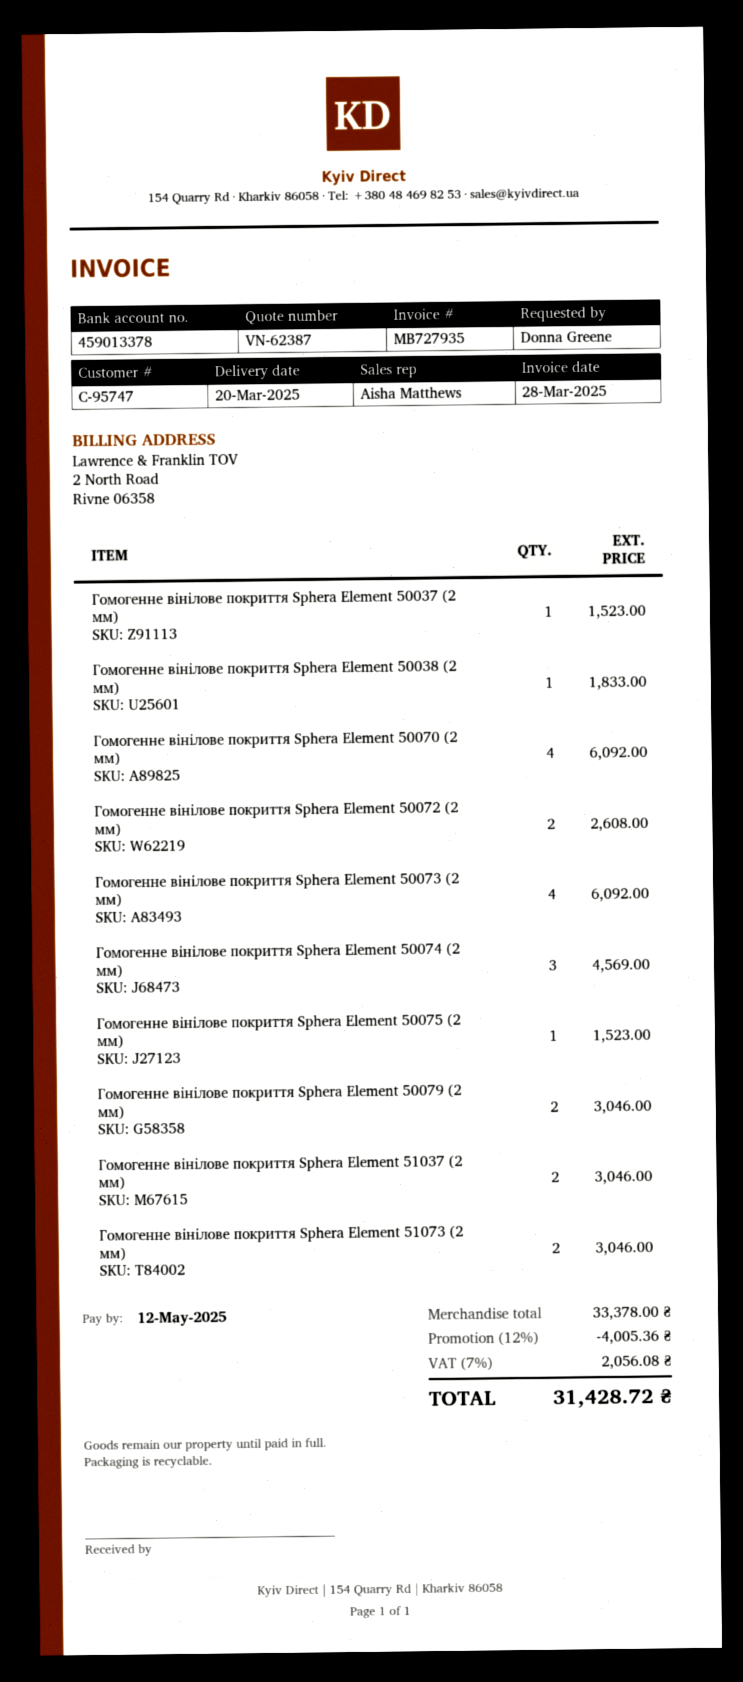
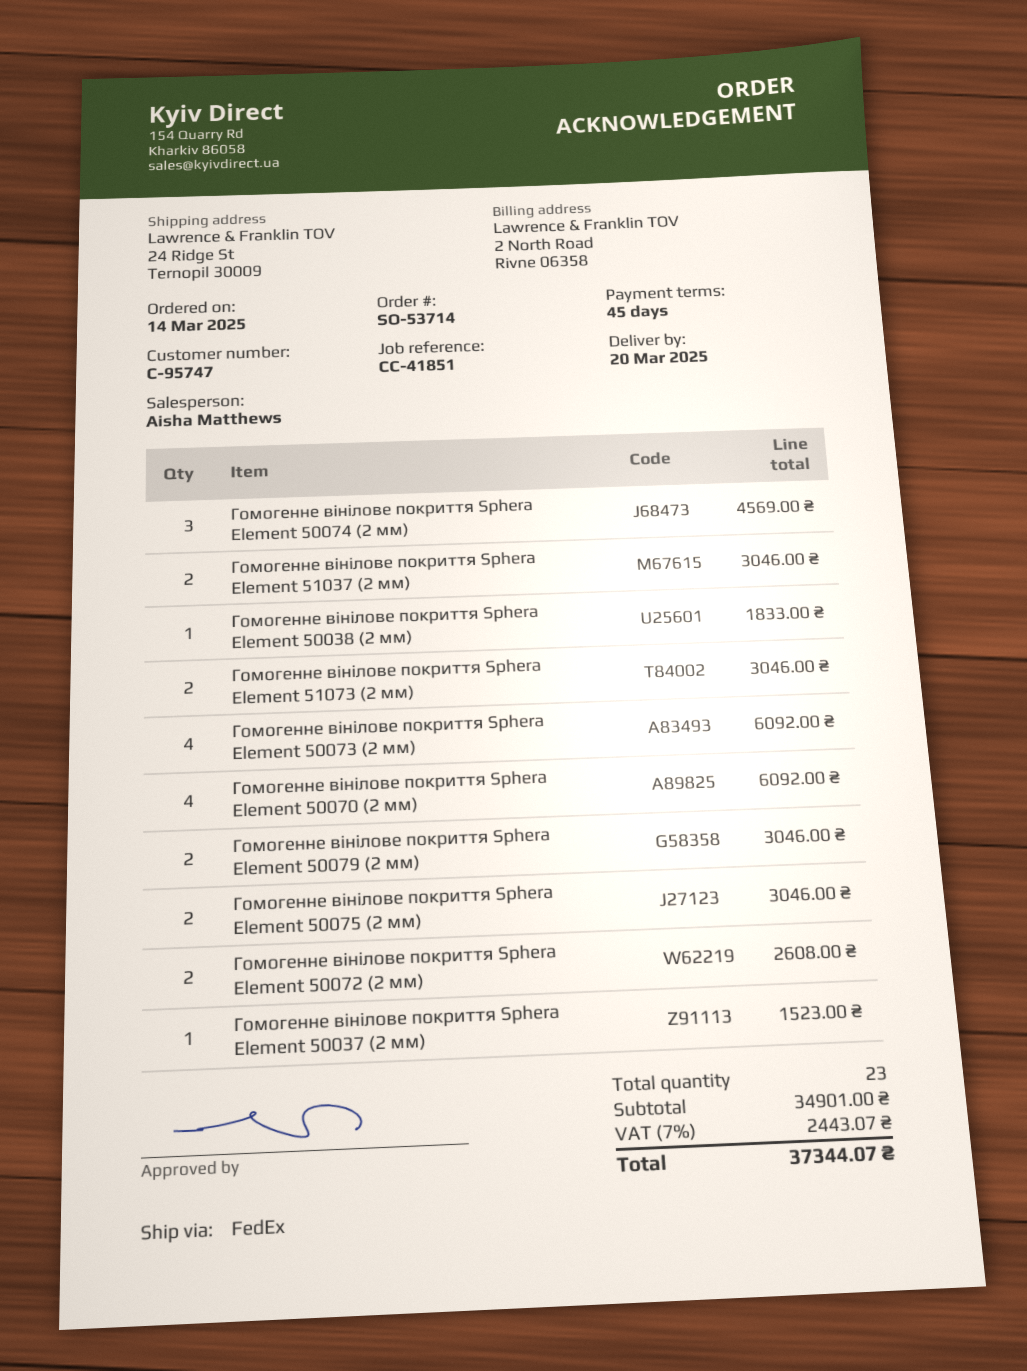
Гомогенне вінілове покриття Sphera Element 50075 (2 мм): 1 for 1523.00 -> 2 for 3046.00
subtotal: 33378.00 -> 34901.00
discount: 12% = 4005.36 -> none
tax: 7% = 2056.08 -> 7% = 2443.07
total: 31428.72 -> 37344.07

